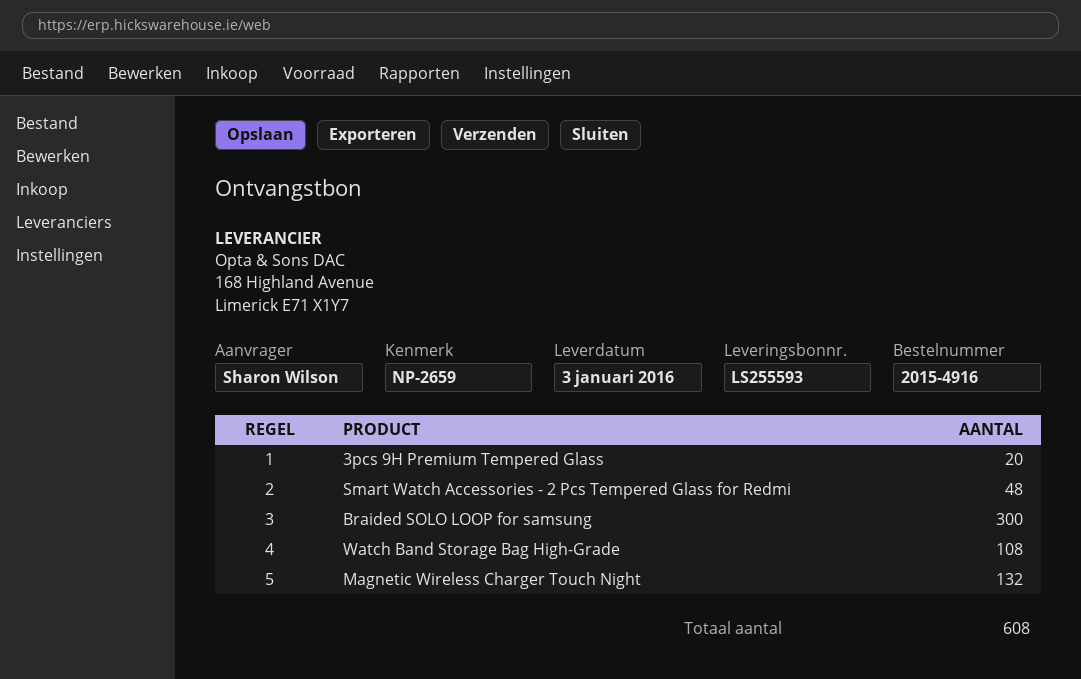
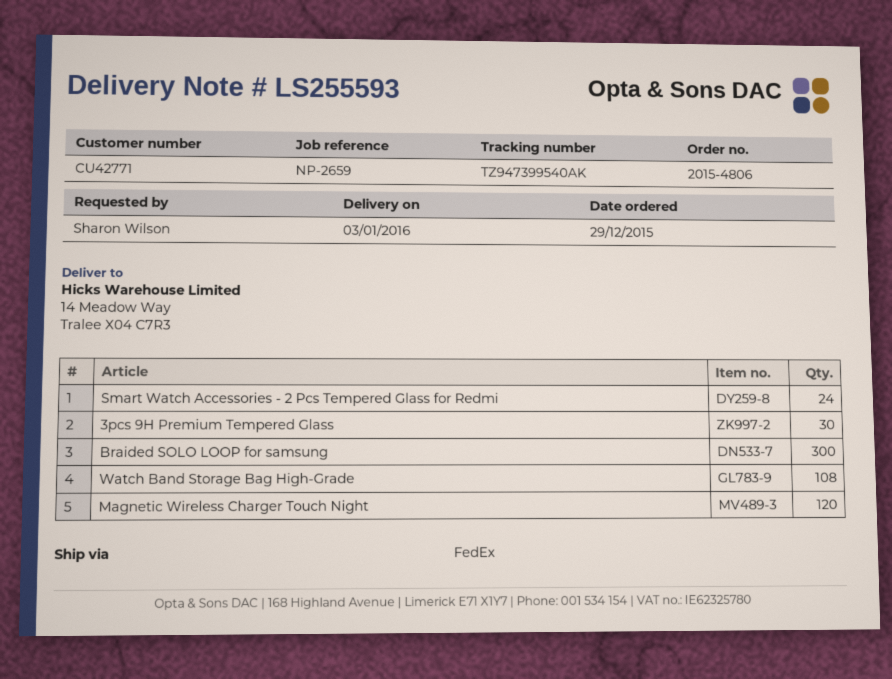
order number: 2015-4916 -> 2015-4806
3pcs 9H Premium Tempered Glass: 20 -> 30
Smart Watch Accessories - 2 Pcs Tempered Glass for Redmi: 48 -> 24
Magnetic Wireless Charger Touch Night: 132 -> 120

